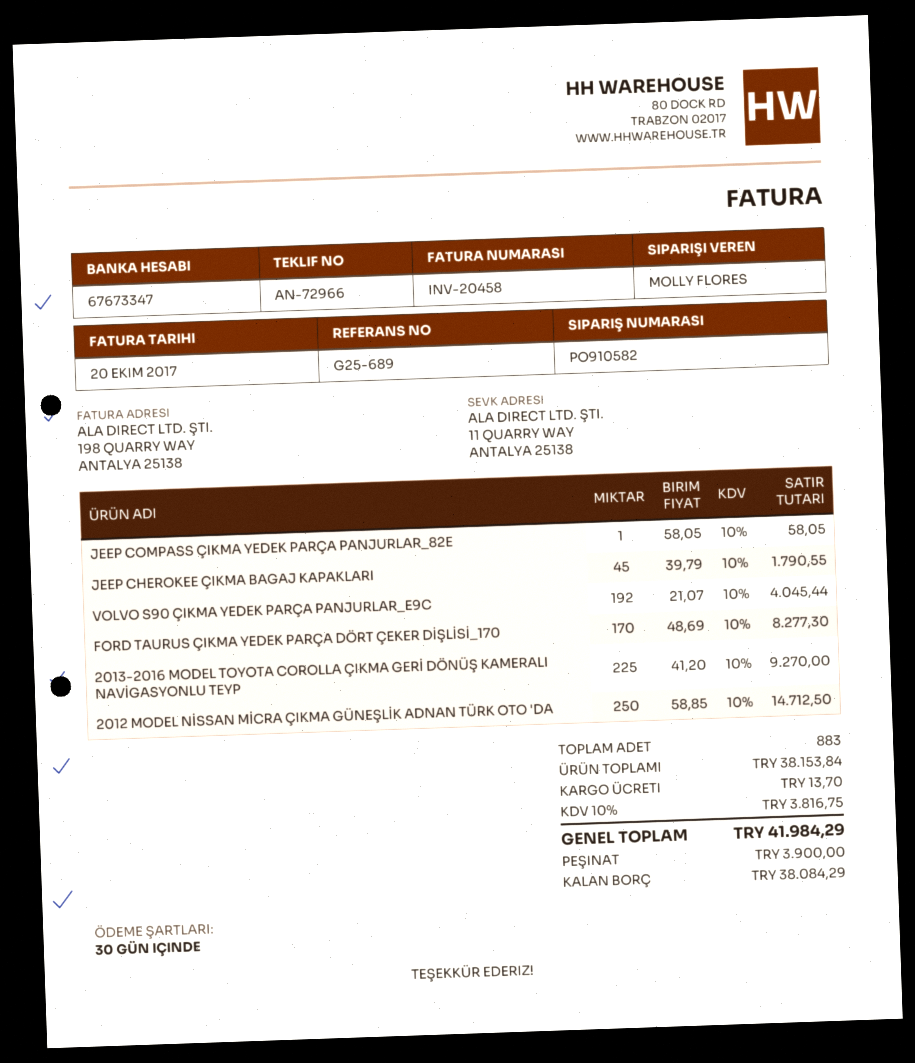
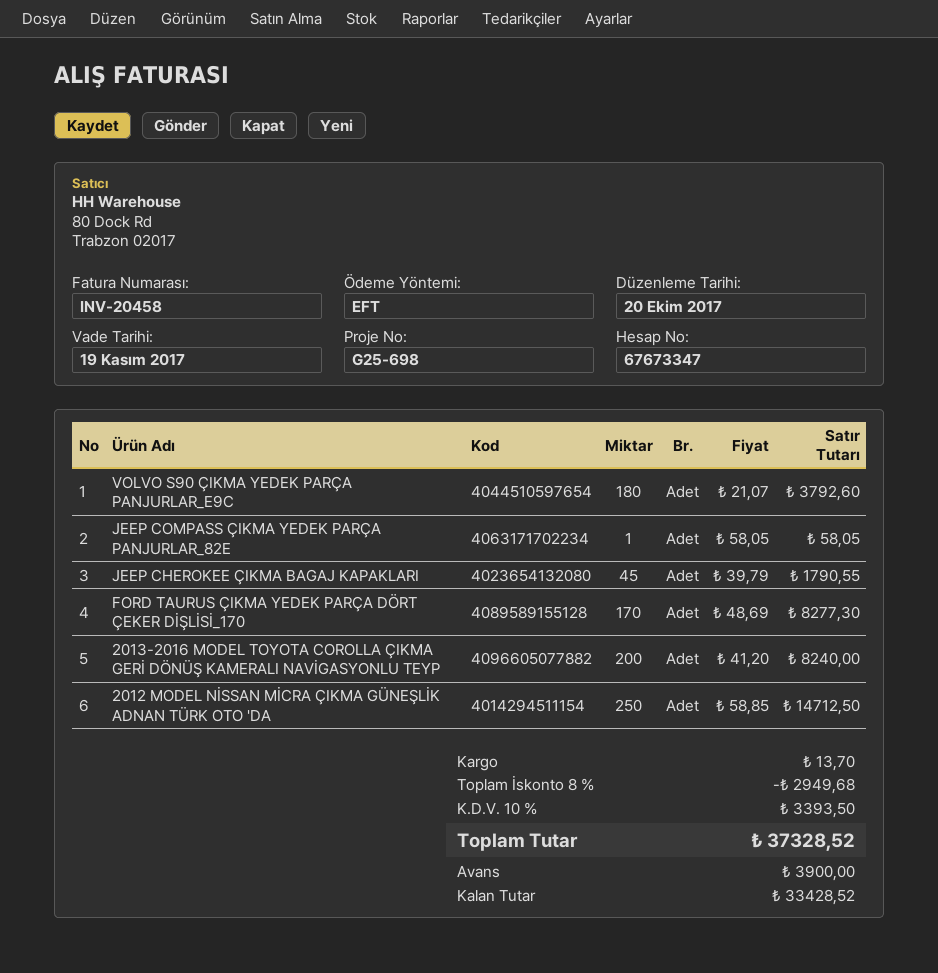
reference: G25-689 -> G25-698
VOLVO S90 ÇIKMA YEDEK PARÇA PANJURLAR_E9C: 192 x 21.07 = 4045.44 -> 180 x 21.07 = 3792.60
2013-2016 MODEL TOYOTA COROLLA ÇIKMA GERİ DÖNÜŞ KAMERALI NAVİGASYONLU TEYP: 225 x 41.20 = 9270.00 -> 200 x 41.20 = 8240.00
discount: none -> 8% = 2949.68
tax: 10% = 3816.75 -> 10% = 3393.50
total: 41984.29 -> 37328.52
balance: 38084.29 -> 33428.52

